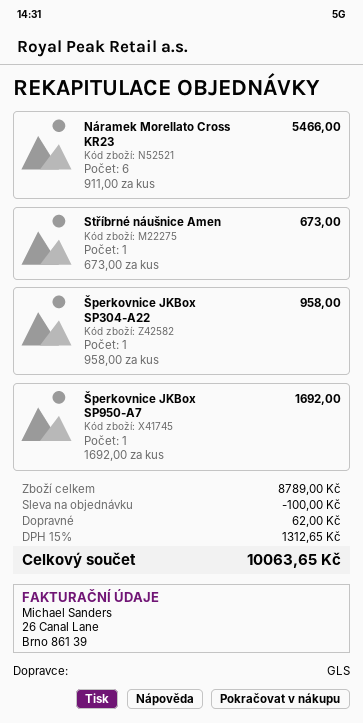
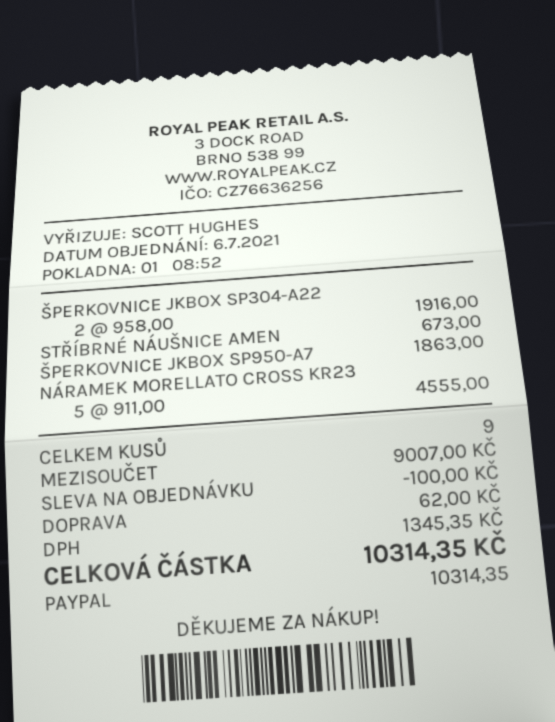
Náramek Morellato Cross KR23: 6 x 911.00 = 5466.00 -> 5 x 911.00 = 4555.00
Šperkovnice JKBox SP304-A22: 1 x 958.00 = 958.00 -> 2 x 958.00 = 1916.00
Šperkovnice JKBox SP950-A7: 1 x 1692.00 = 1692.00 -> 1 x 1863.00 = 1863.00
subtotal: 8789.00 -> 9007.00
tax: 1312.65 -> 1345.35
total: 10063.65 -> 10314.35

